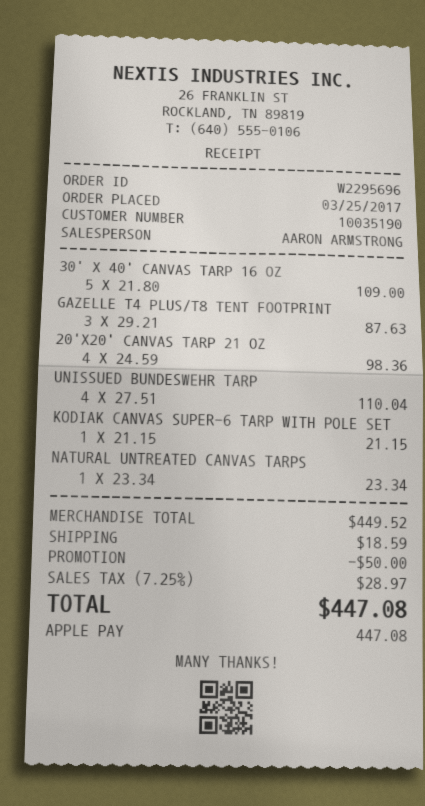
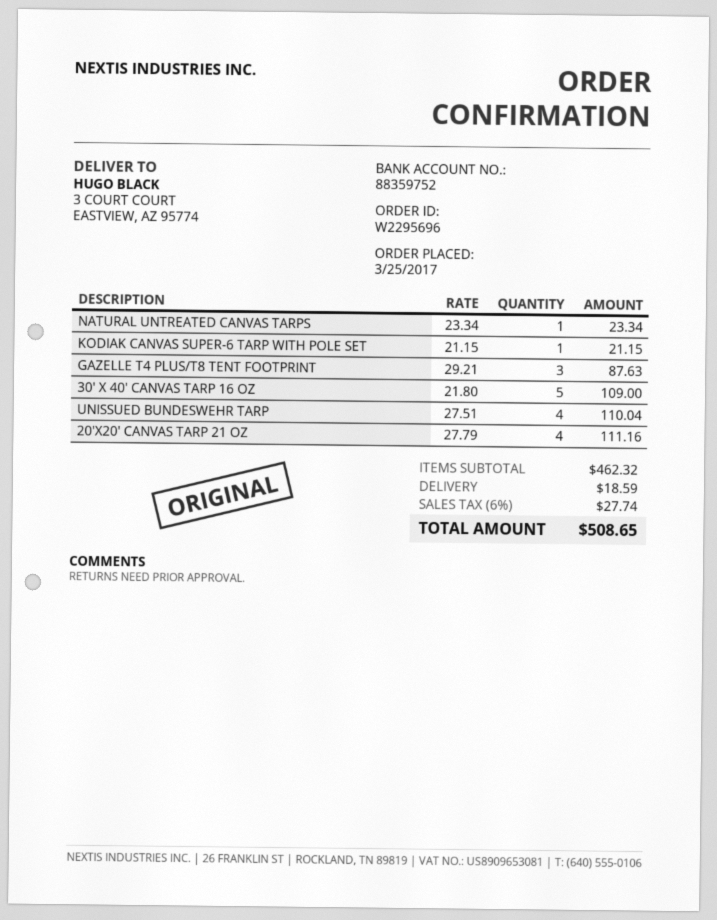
20'X20' CANVAS TARP 21 OZ: 4 x 24.59 = 98.36 -> 4 x 27.79 = 111.16
subtotal: 449.52 -> 462.32
discount: 50.00 -> none
tax: 7.25% = 28.97 -> 6% = 27.74
total: 447.08 -> 508.65

